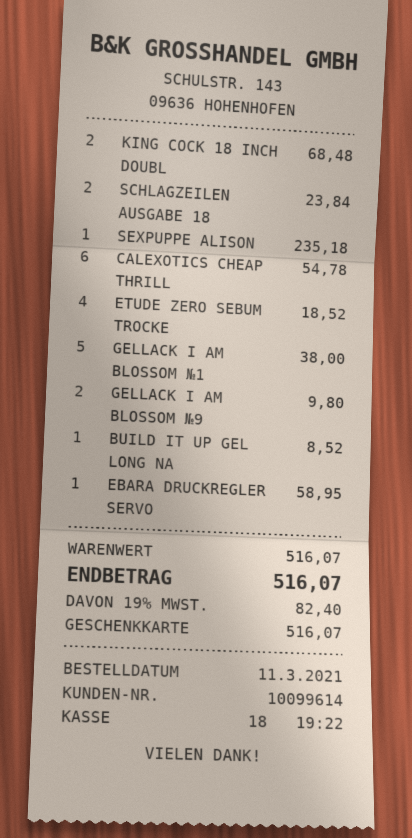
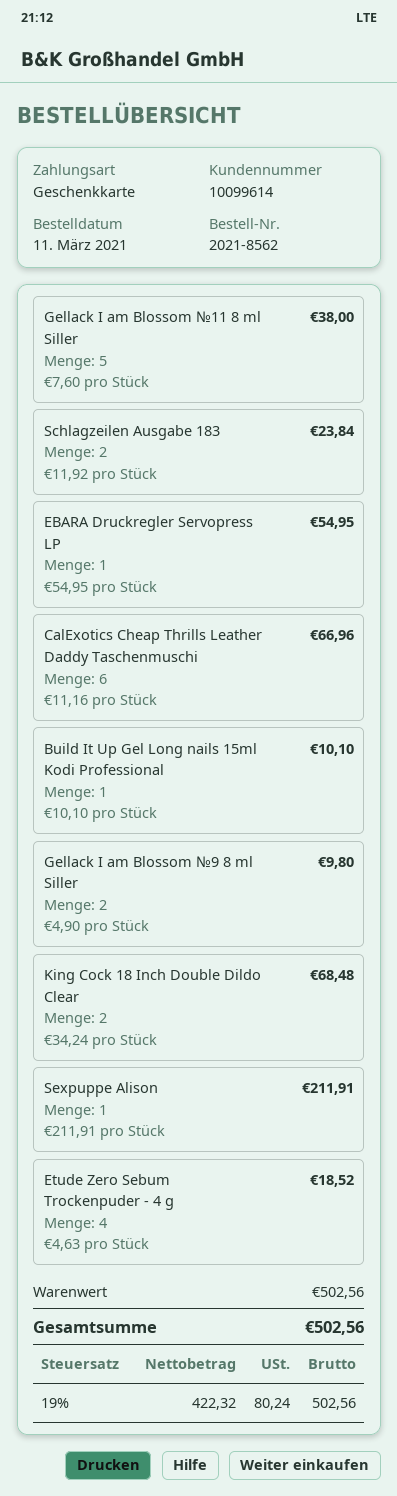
SEXPUPPE ALISON: 1 for 235.18 -> 1 for 211.91
CALEXOTICS CHEAP THRILL: 6 for 54.78 -> 6 for 66.96
BUILD IT UP GEL LONG NA: 1 for 8.52 -> 1 for 10.10
EBARA DRUCKREGLER SERVO: 1 for 58.95 -> 1 for 54.95
subtotal: 516.07 -> 502.56
tax: 19% = 82.40 -> 19% = 80.24
total: 516.07 -> 502.56

